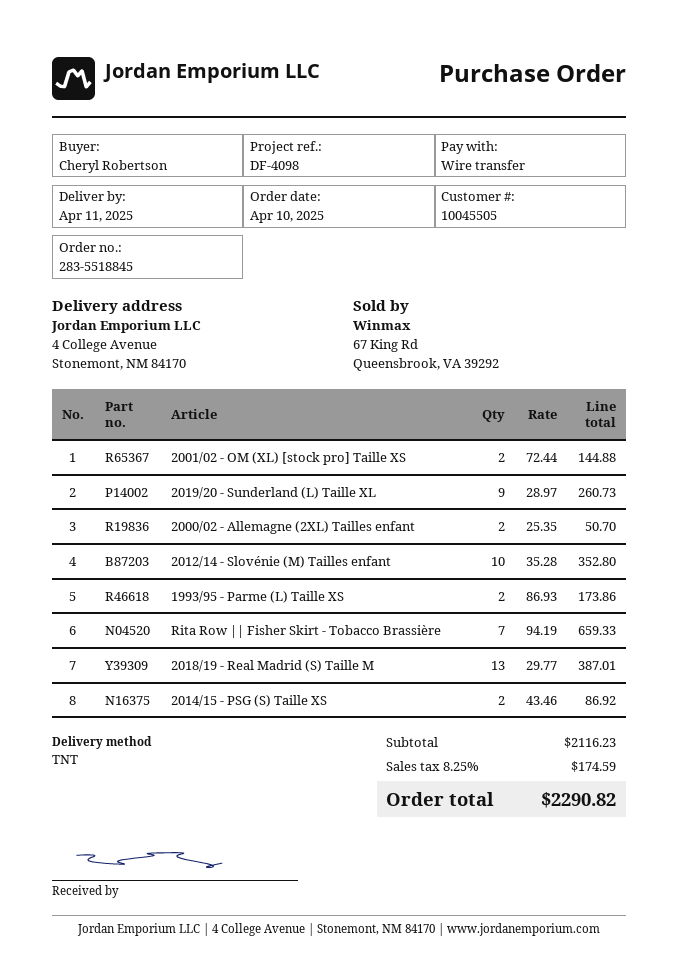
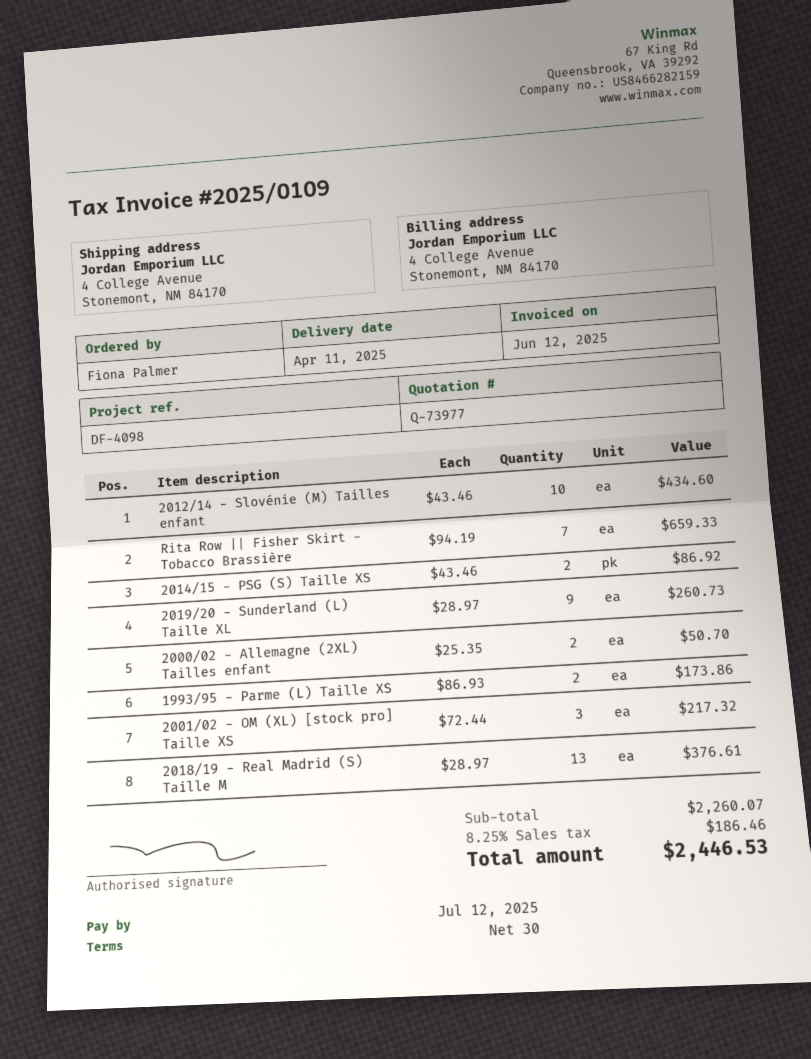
ordered by: Cheryl Robertson -> Fiona Palmer
2001/02 - OM (XL) [stock pro] Taille XS: 2 x 72.44 = 144.88 -> 3 x 72.44 = 217.32
2012/14 - Slovénie (M) Tailles enfant: 10 x 35.28 = 352.80 -> 10 x 43.46 = 434.60
2018/19 - Real Madrid (S) Taille M: 13 x 29.77 = 387.01 -> 13 x 28.97 = 376.61
subtotal: 2116.23 -> 2260.07
tax: 8.25% = 174.59 -> 8.25% = 186.46
total: 2290.82 -> 2446.53

